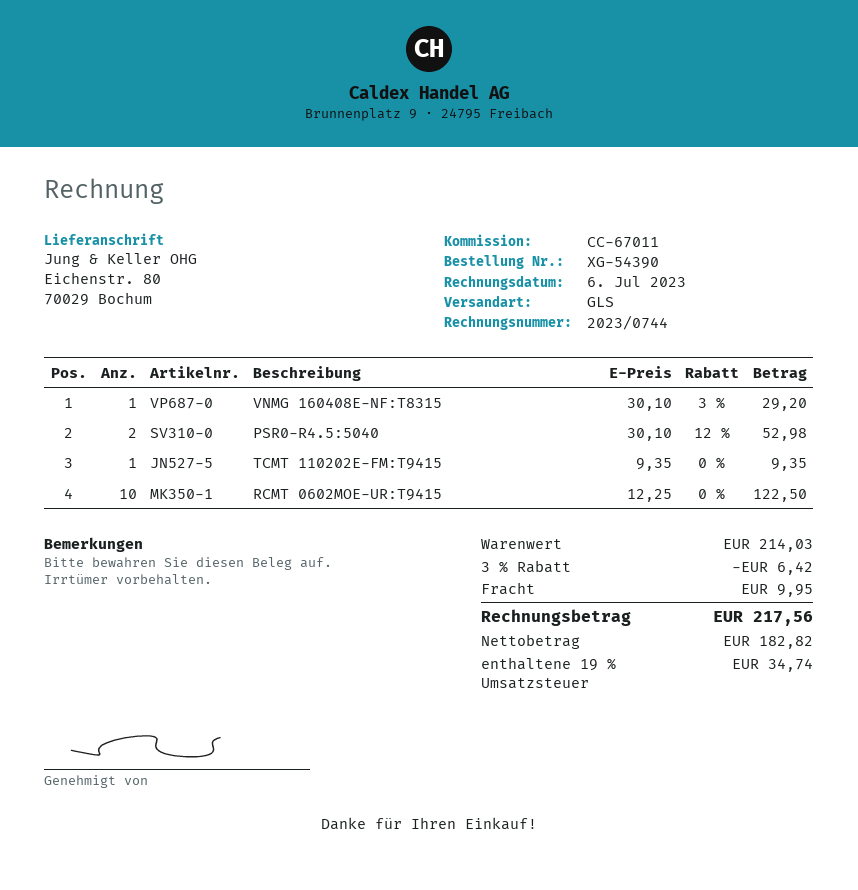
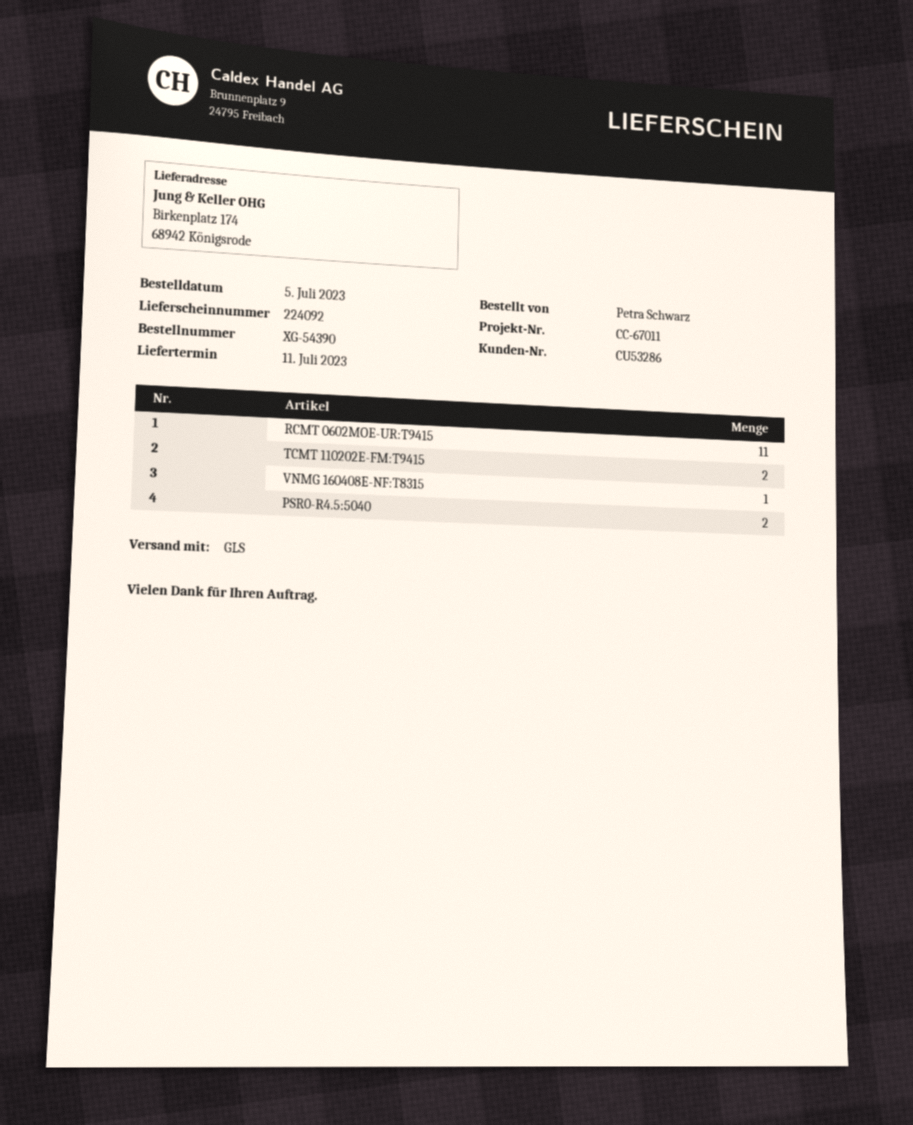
ship to: Eichenstr. 80, 70029 Bochum -> Birkenplatz 174, 68942 Königsrode
TCMT 110202E-FM:T9415: 1 -> 2
RCMT 0602MOE-UR:T9415: 10 -> 11

